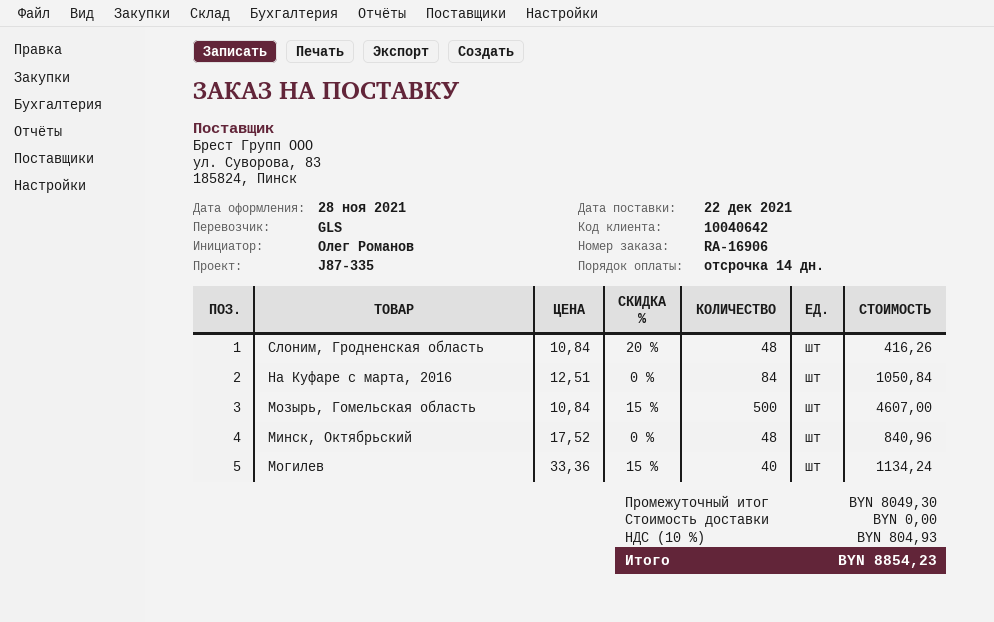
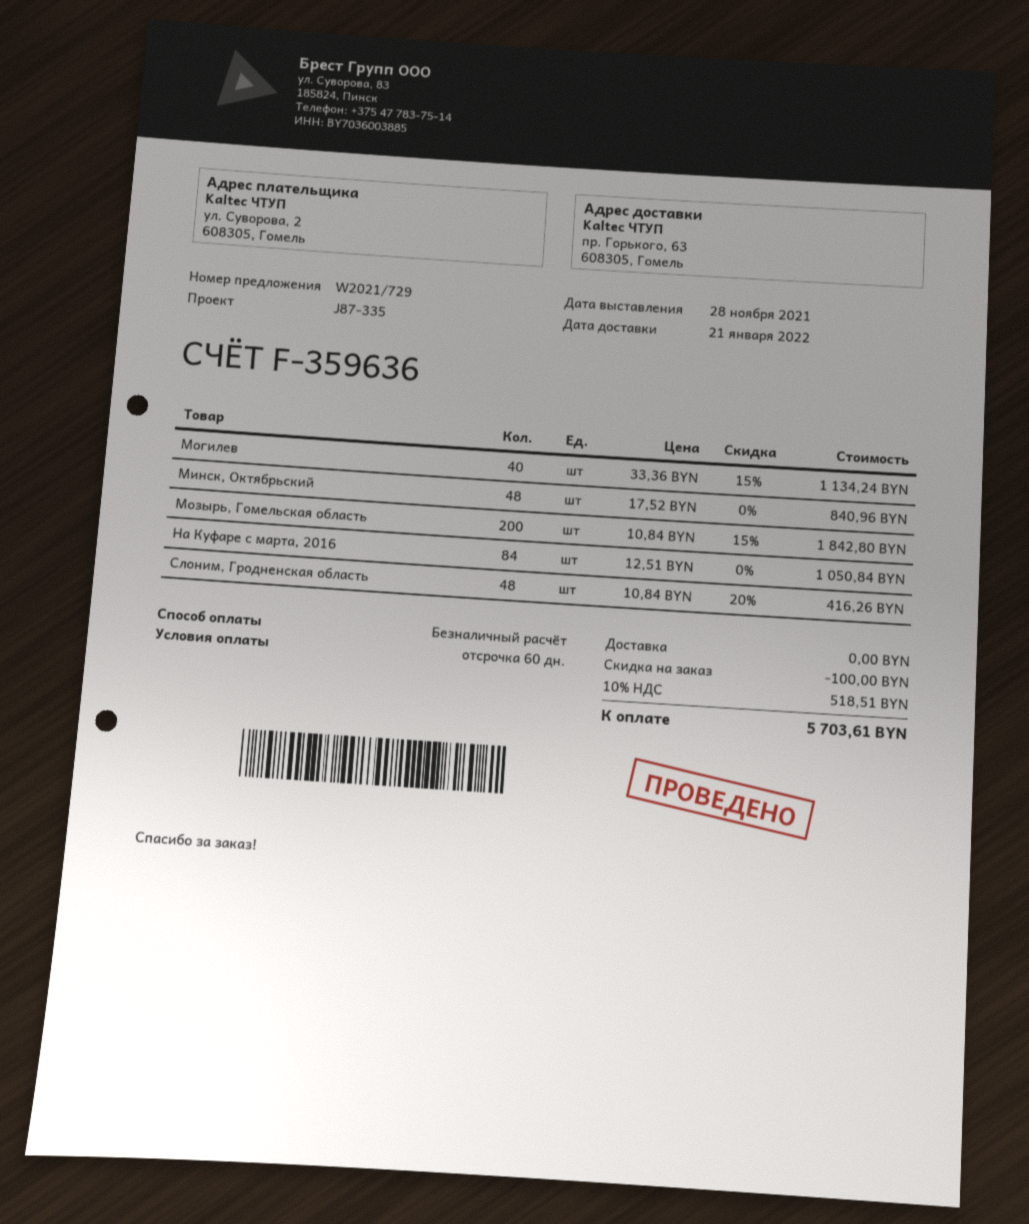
delivery date: 2021-12-22 -> 2022-01-21
payment terms: 14 days -> 60 days
Мозырь, Гомельская область: 500 x 10.84 - 15% = 4607.00 -> 200 x 10.84 - 15% = 1842.80
discount: none -> 100.00
tax: 10% = 804.93 -> 10% = 518.51
total: 8854.23 -> 5703.61

